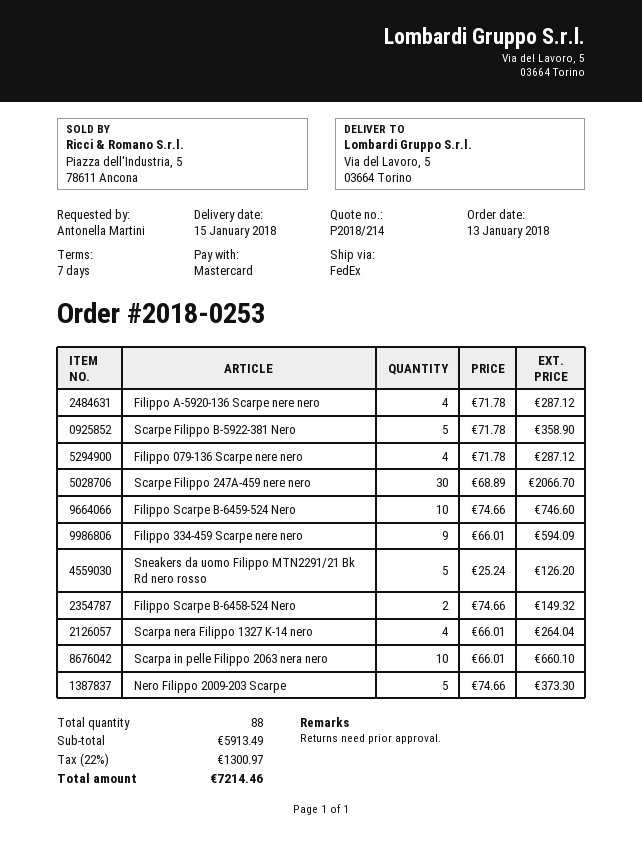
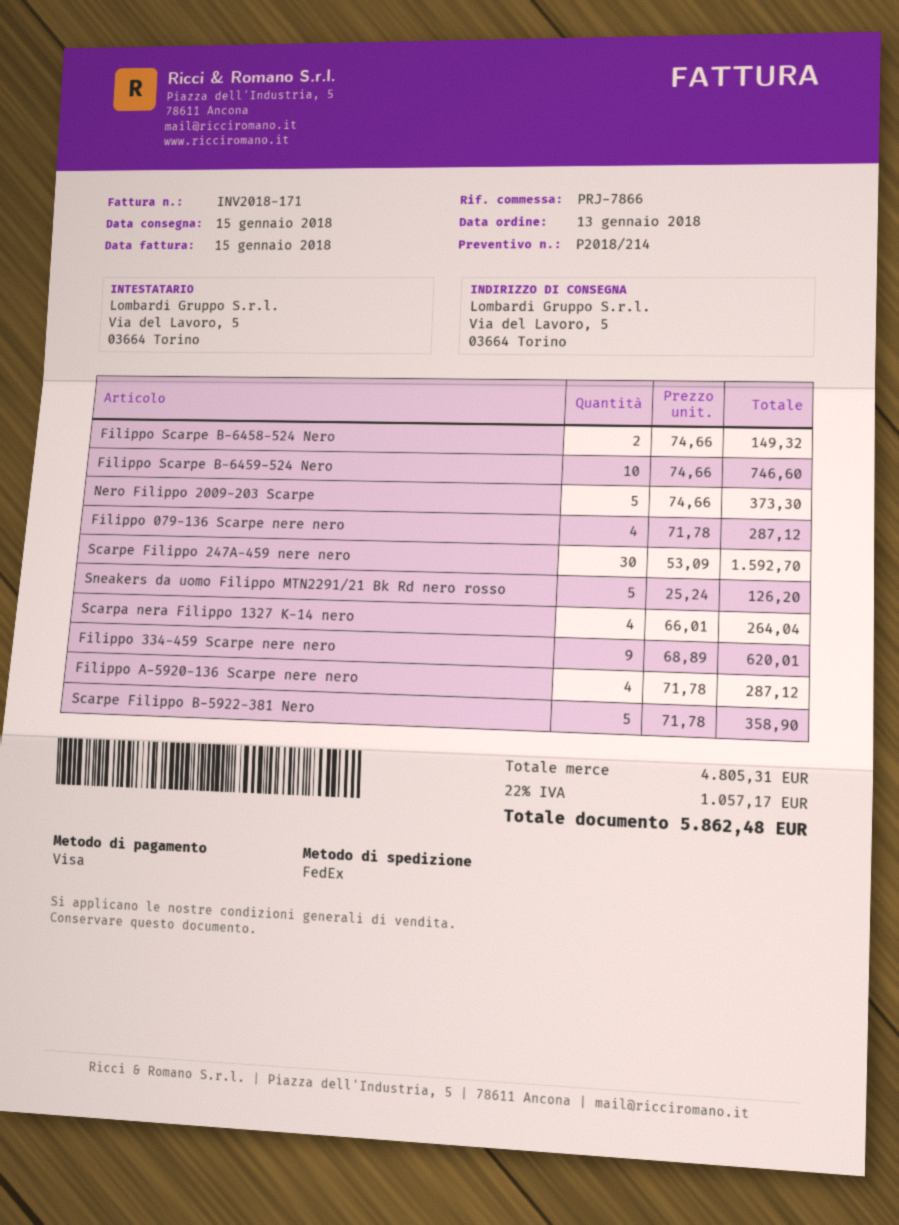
payment method: Mastercard -> Visa
Scarpe Filippo 247A-459 nere nero: 30 x 68.89 = 2066.70 -> 30 x 53.09 = 1592.70
Filippo 334-459 Scarpe nere nero: 9 x 66.01 = 594.09 -> 9 x 68.89 = 620.01
Scarpa in pelle Filippo 2063 nera nero: 10 x 66.01 = 660.10 -> none
subtotal: 5913.49 -> 4805.31
tax: 22% = 1300.97 -> 22% = 1057.17
total: 7214.46 -> 5862.48

